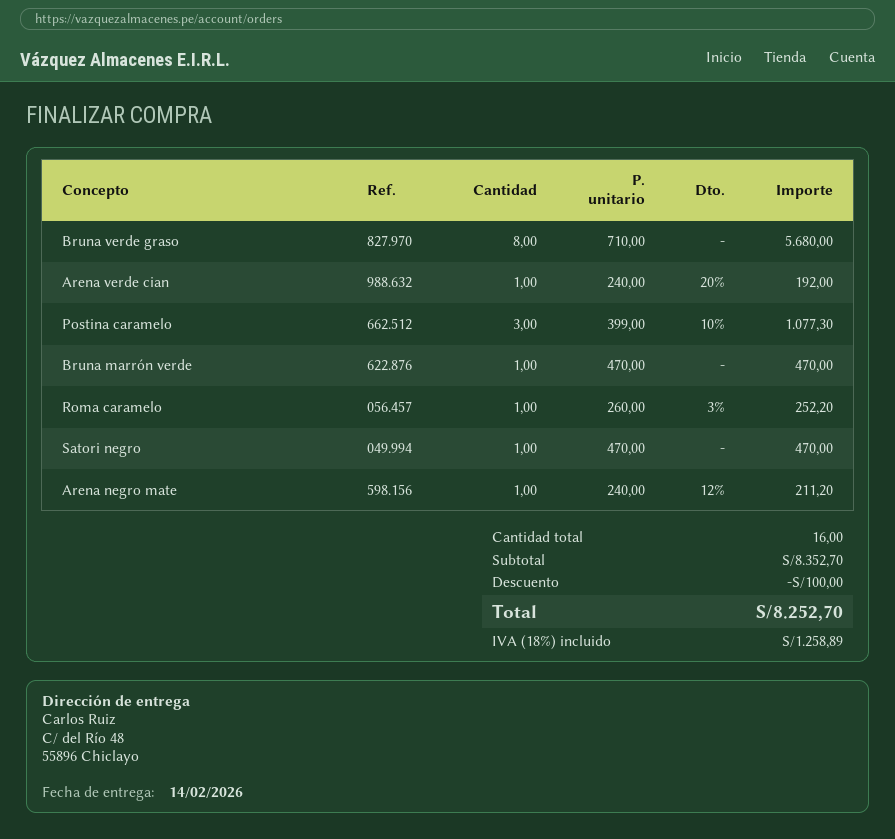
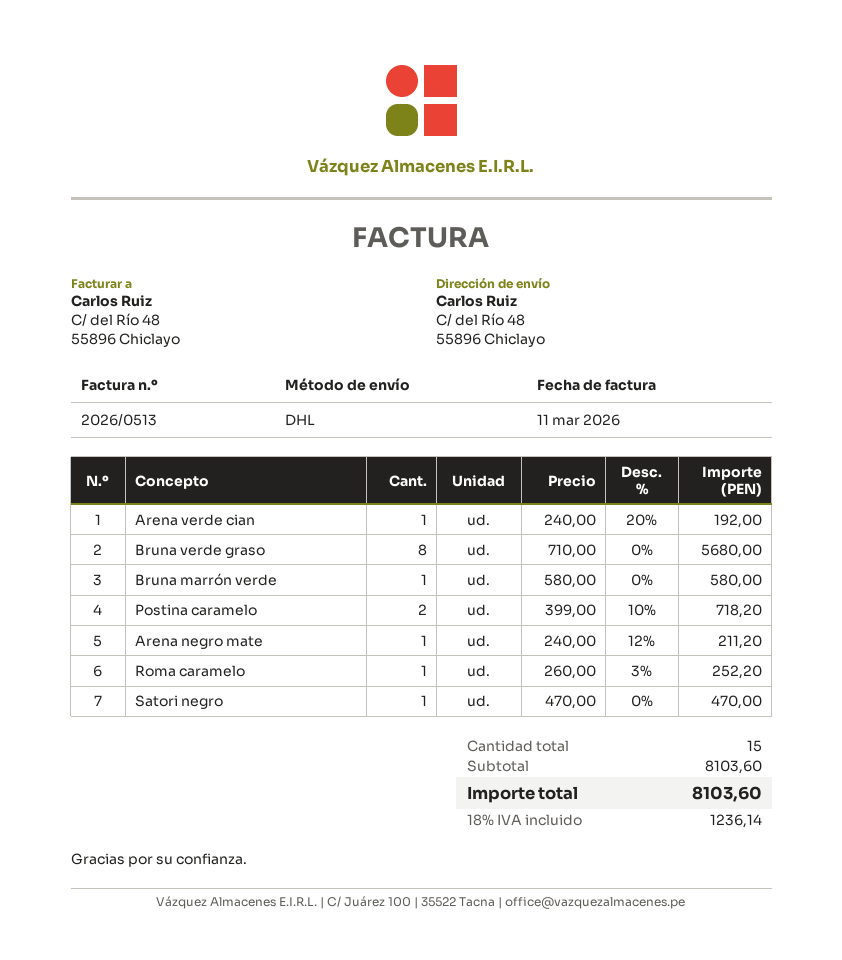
Postina caramelo: 3 x 399.00 - 10% = 1077.30 -> 2 x 399.00 - 10% = 718.20
Bruna marrón verde: 1 x 470.00 = 470.00 -> 1 x 580.00 = 580.00
total quantity: 16 -> 15
subtotal: 8352.70 -> 8103.60
discount: 100.00 -> none
tax: 18% = 1258.89 -> 18% = 1236.14
total: 8252.70 -> 8103.60

